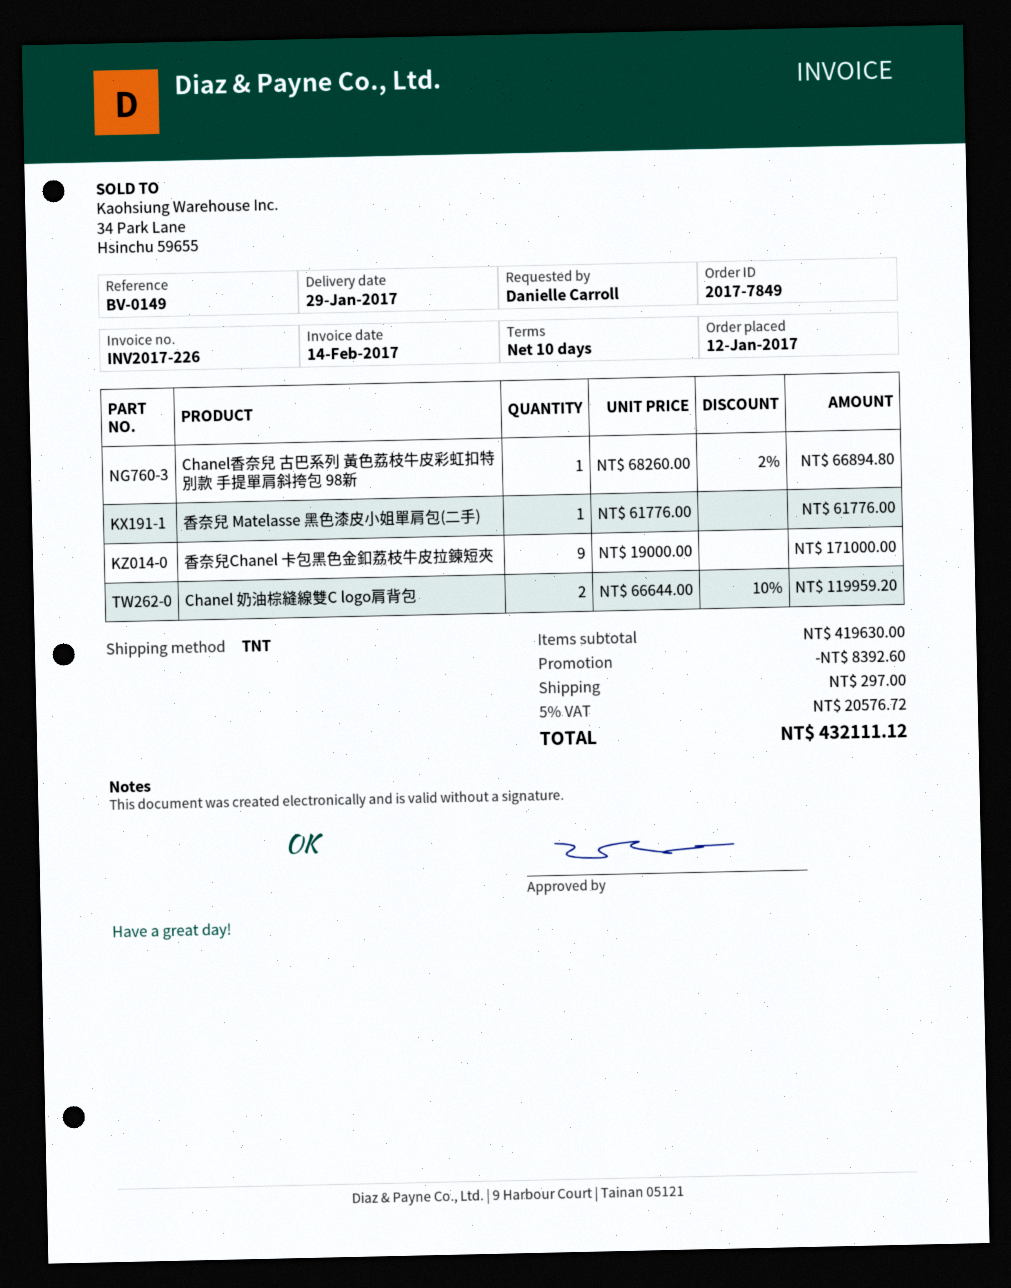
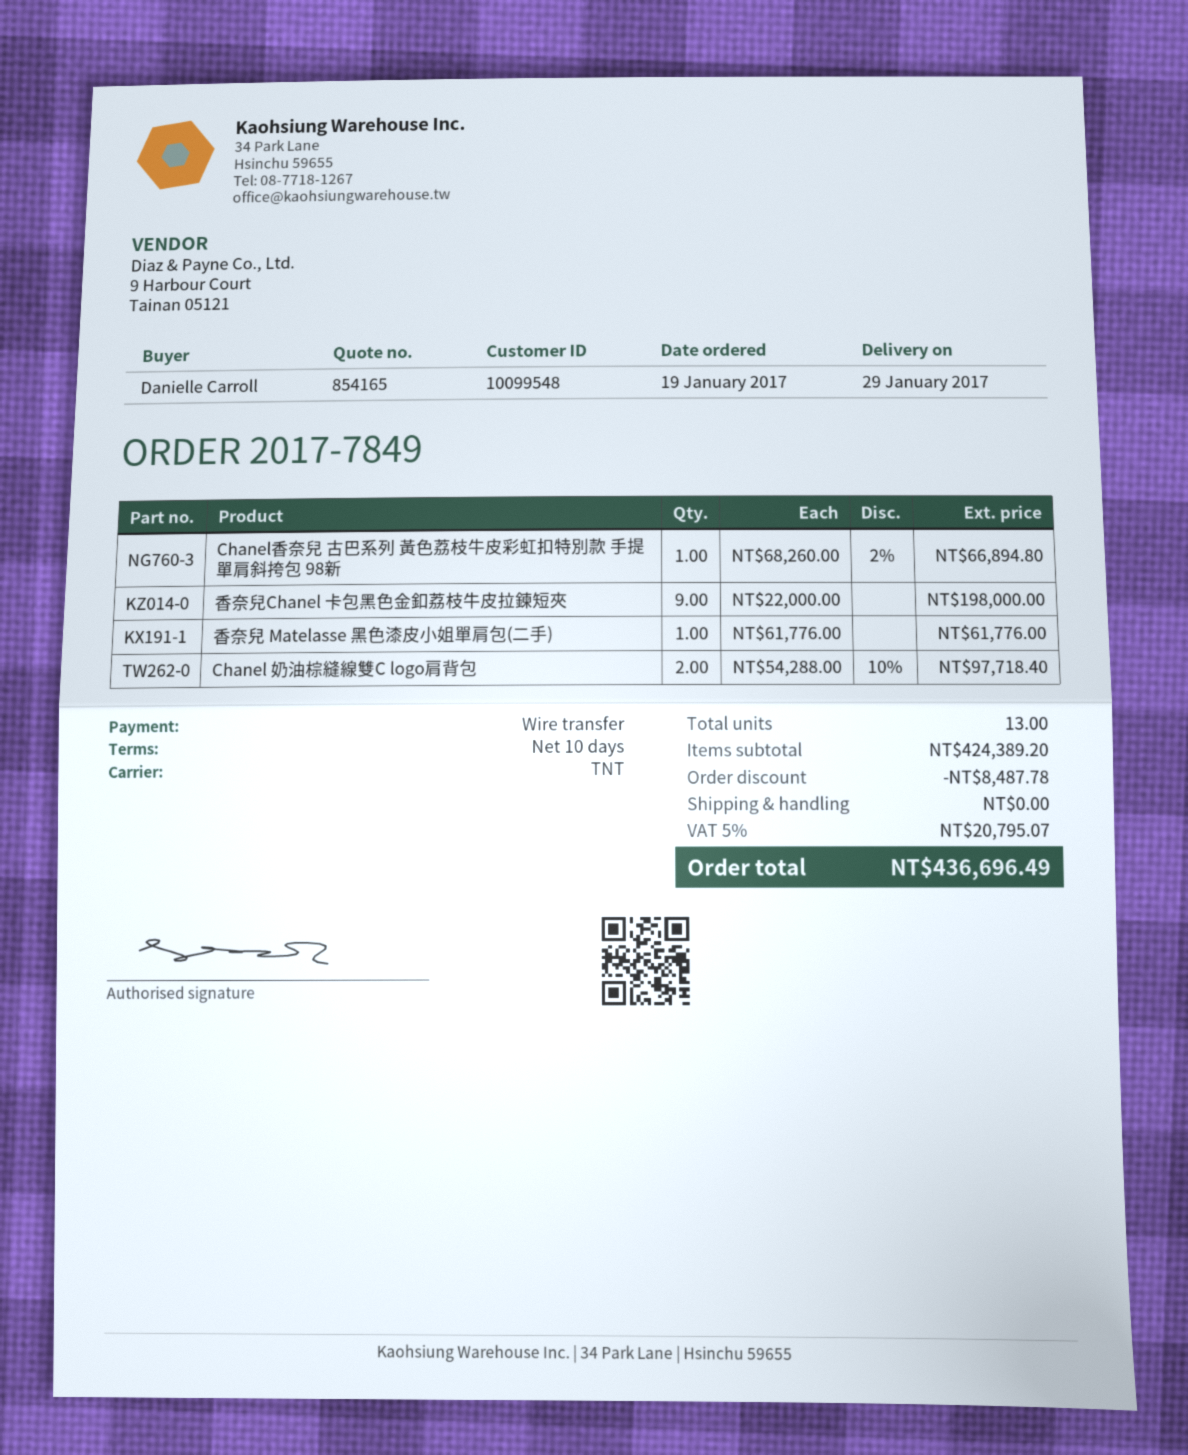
order date: 2017-01-12 -> 2017-01-19
香奈兒Chanel 卡包黑色金釦荔枝牛皮拉鍊短夾: 9 x 19000.00 = 171000.00 -> 9 x 22000.00 = 198000.00
Chanel 奶油棕縫線雙C logo肩背包: 2 x 66644.00 - 10% = 119959.20 -> 2 x 54288.00 - 10% = 97718.40
subtotal: 419630.00 -> 424389.20
discount: 8392.60 -> 8487.78
shipping: 297.00 -> 0.00
tax: 5% = 20576.72 -> 5% = 20795.07
total: 432111.12 -> 436696.49

